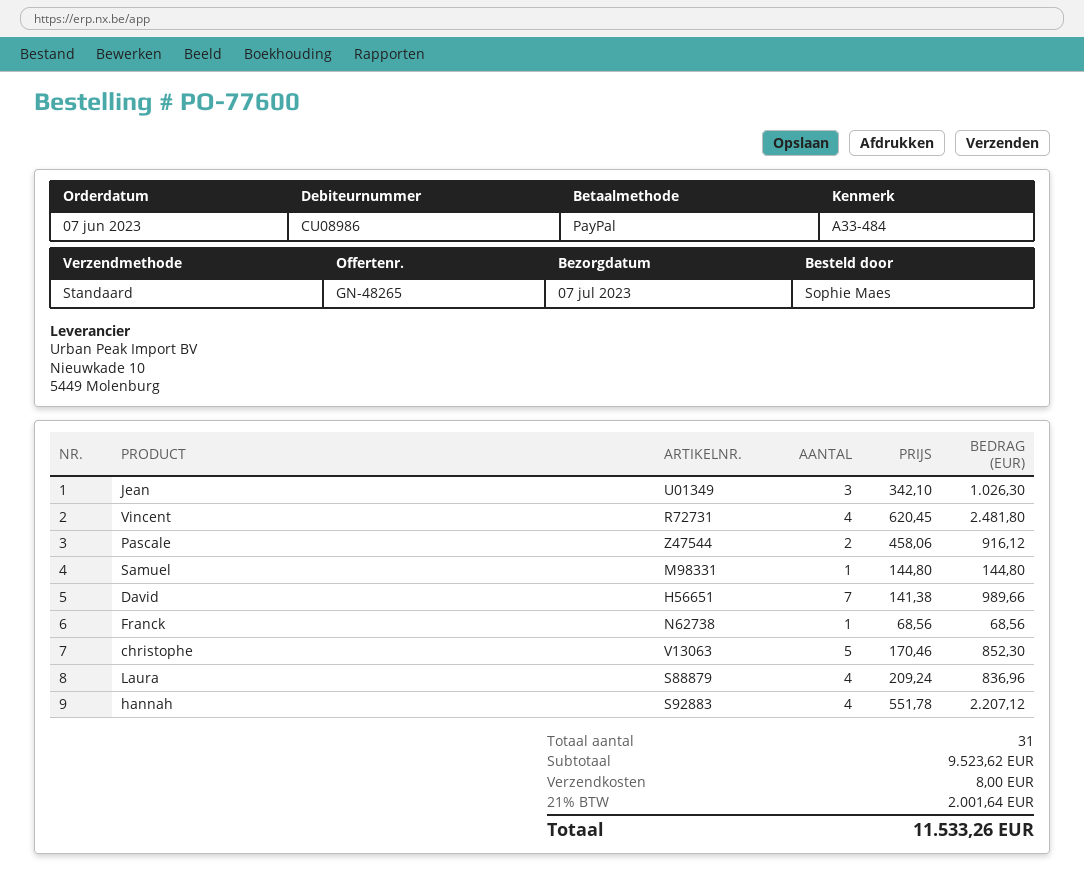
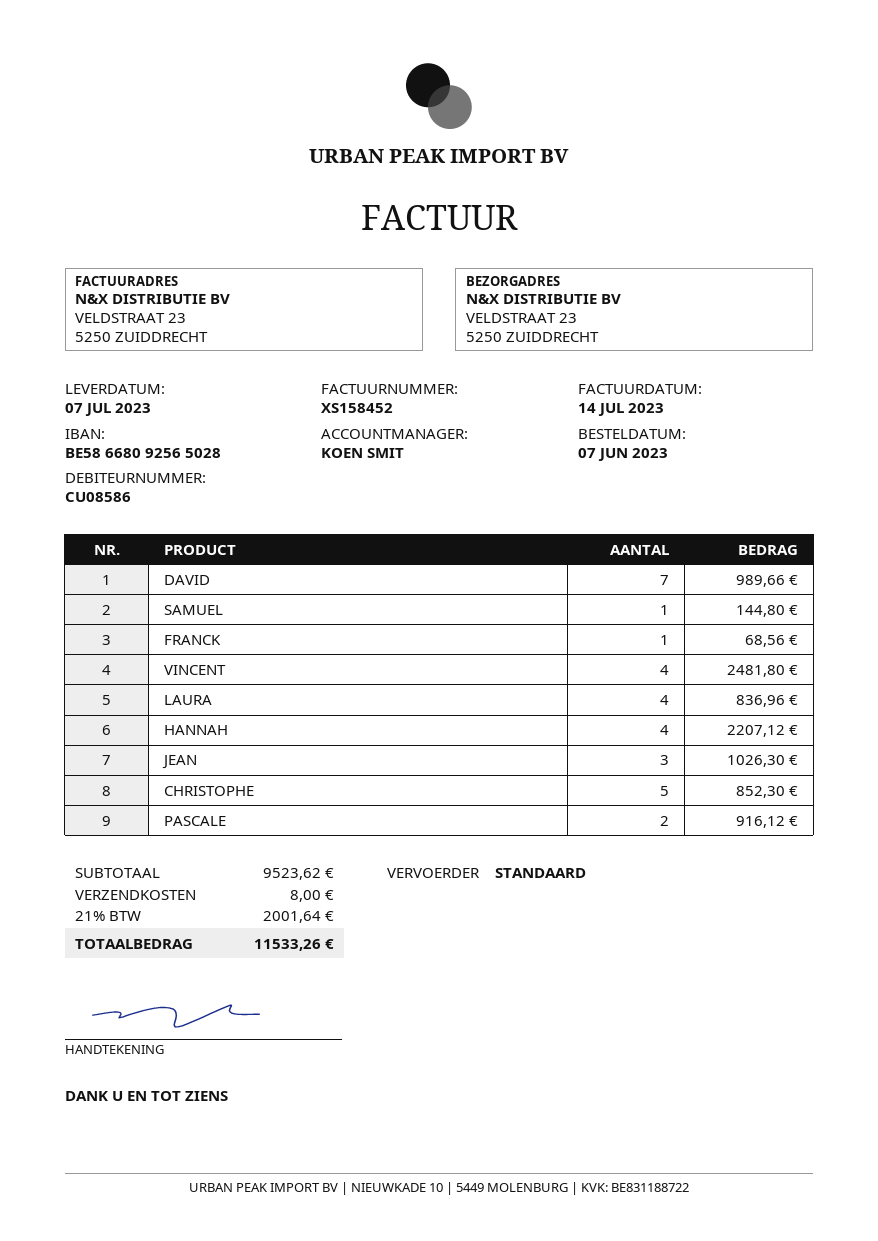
customer number: CU08986 -> CU08586

